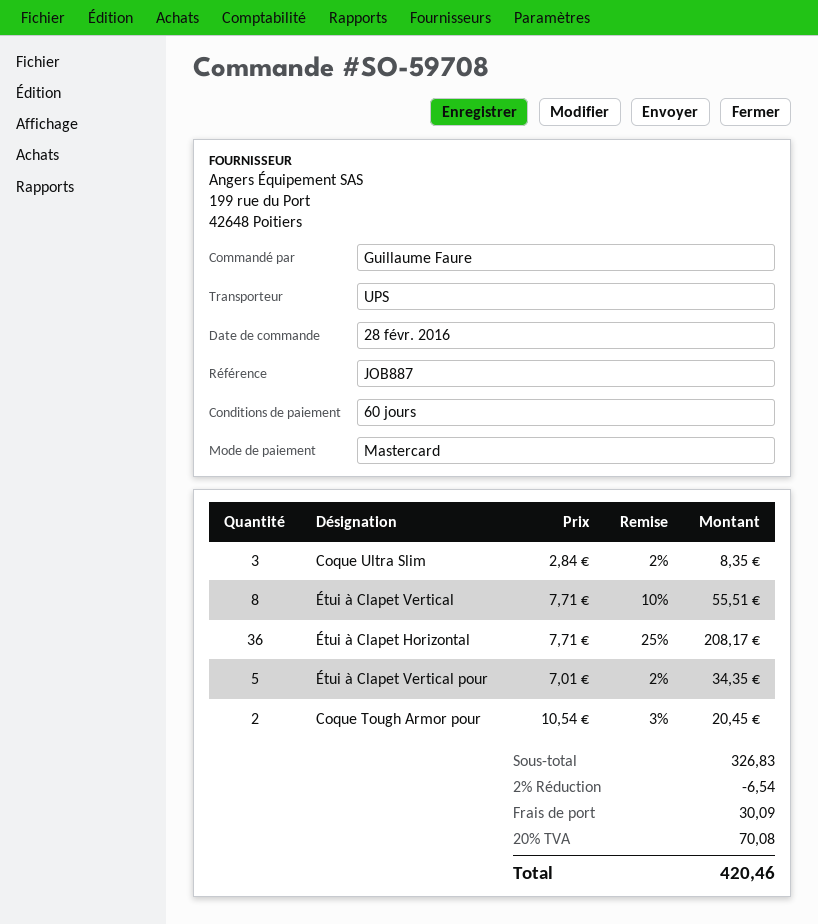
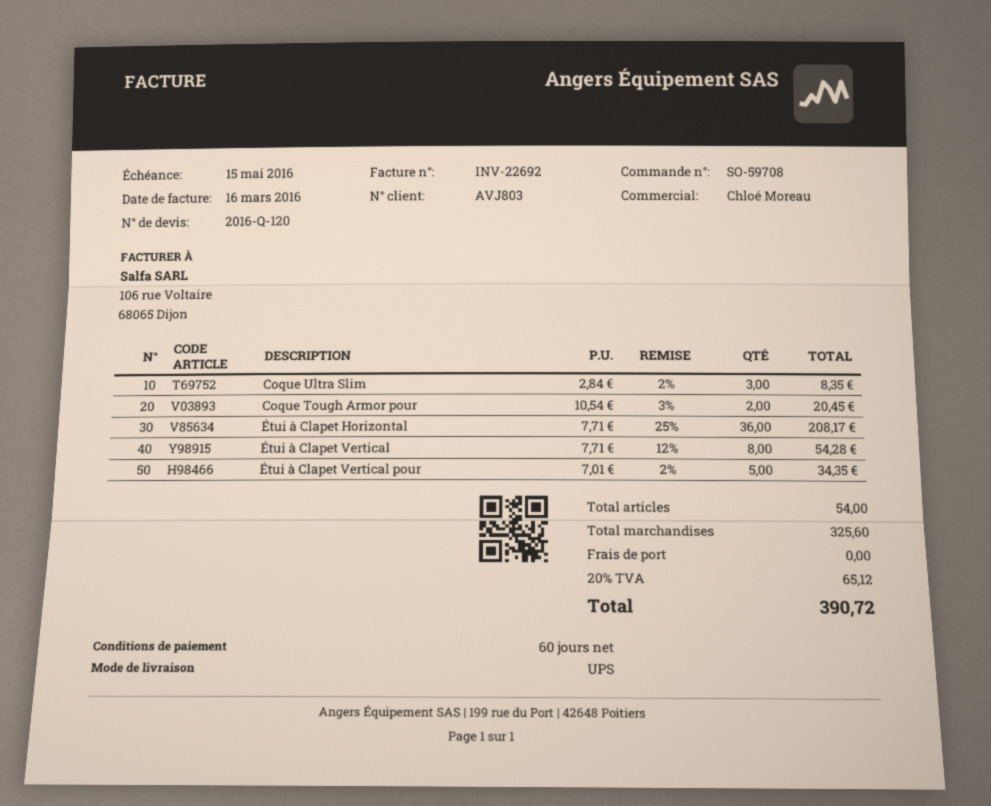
Étui à Clapet Vertical: 8 x 7.71 - 10% = 55.51 -> 8 x 7.71 - 12% = 54.28
subtotal: 326.83 -> 325.60
discount: 2% = 6.54 -> none
shipping: 30.09 -> 0.00
tax: 20% = 70.08 -> 20% = 65.12
total: 420.46 -> 390.72

